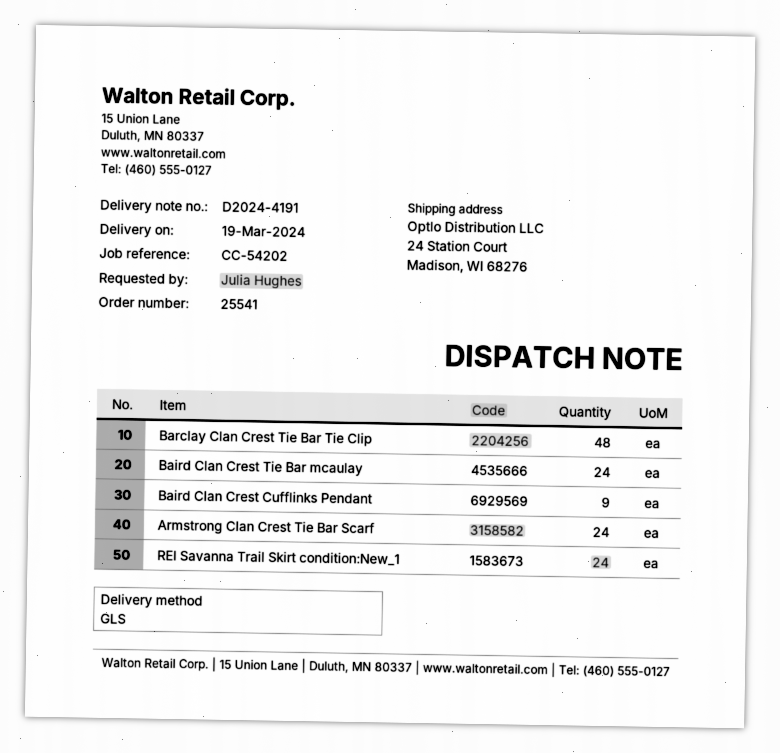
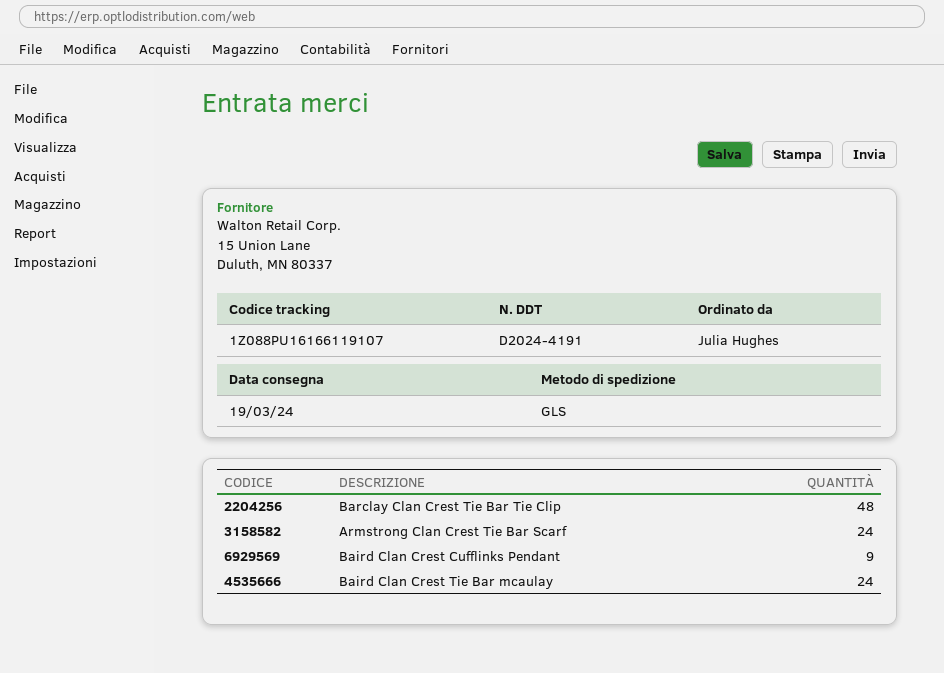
REI Savanna Trail Skirt condition:New_1: 24 -> none

